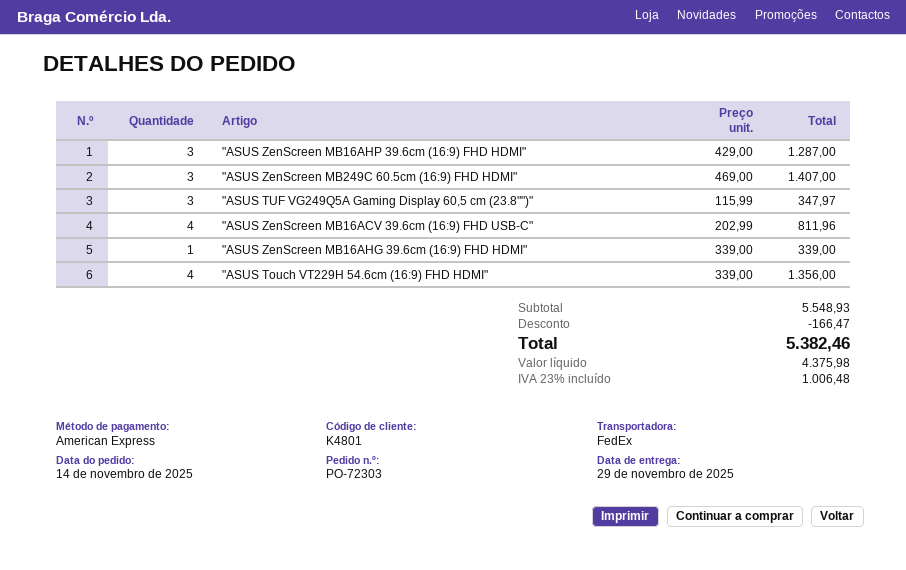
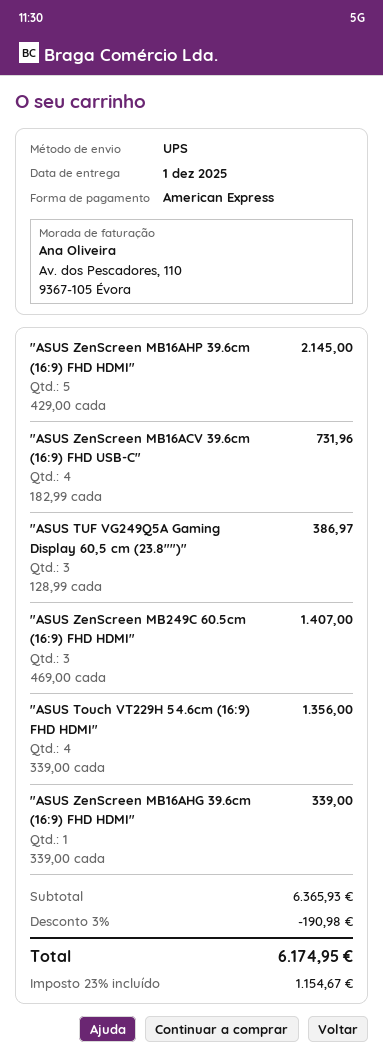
delivery date: 2025-11-29 -> 2025-12-01
shipping method: FedEx -> UPS
"ASUS ZenScreen MB16AHP 39.6cm (16:9) FHD HDMI": 3 x 429.00 = 1287.00 -> 5 x 429.00 = 2145.00
"ASUS TUF VG249Q5A Gaming Display 60,5 cm (23.8"")": 3 x 115.99 = 347.97 -> 3 x 128.99 = 386.97
"ASUS ZenScreen MB16ACV 39.6cm (16:9) FHD USB-C": 4 x 202.99 = 811.96 -> 4 x 182.99 = 731.96
subtotal: 5548.93 -> 6365.93
discount: 166.47 -> 190.98
tax: 23% = 1006.48 -> 23% = 1154.67
total: 5382.46 -> 6174.95

